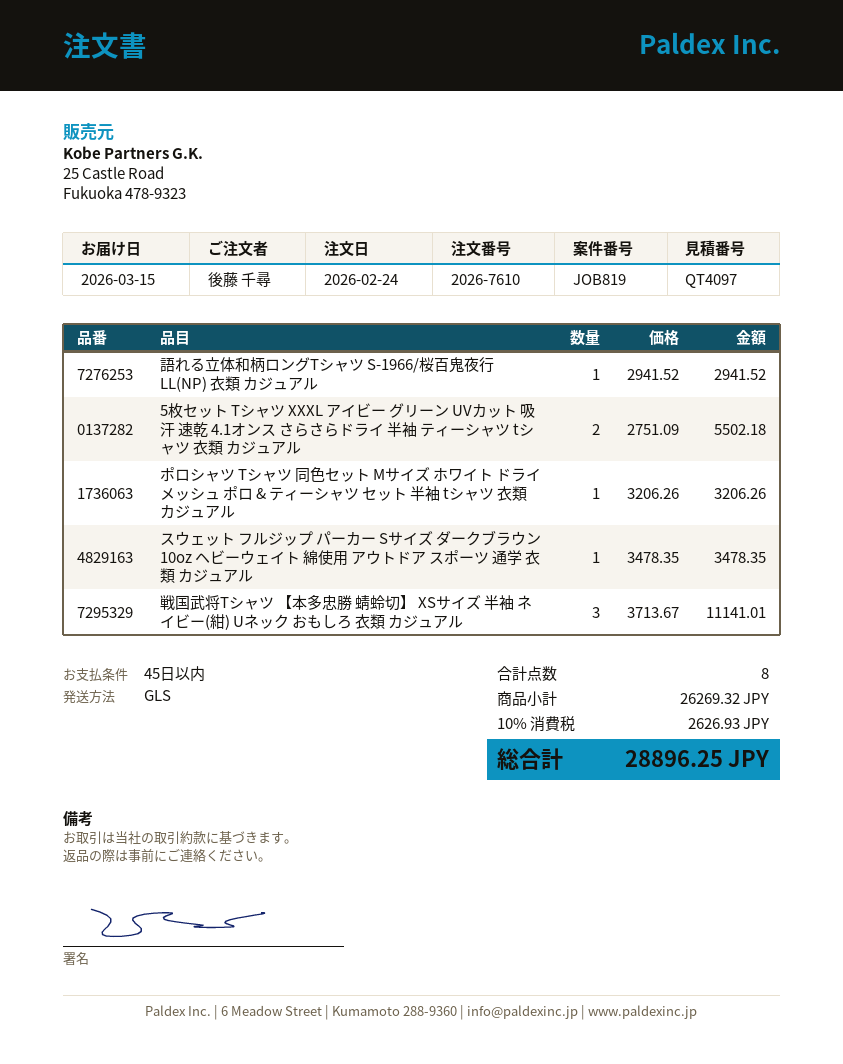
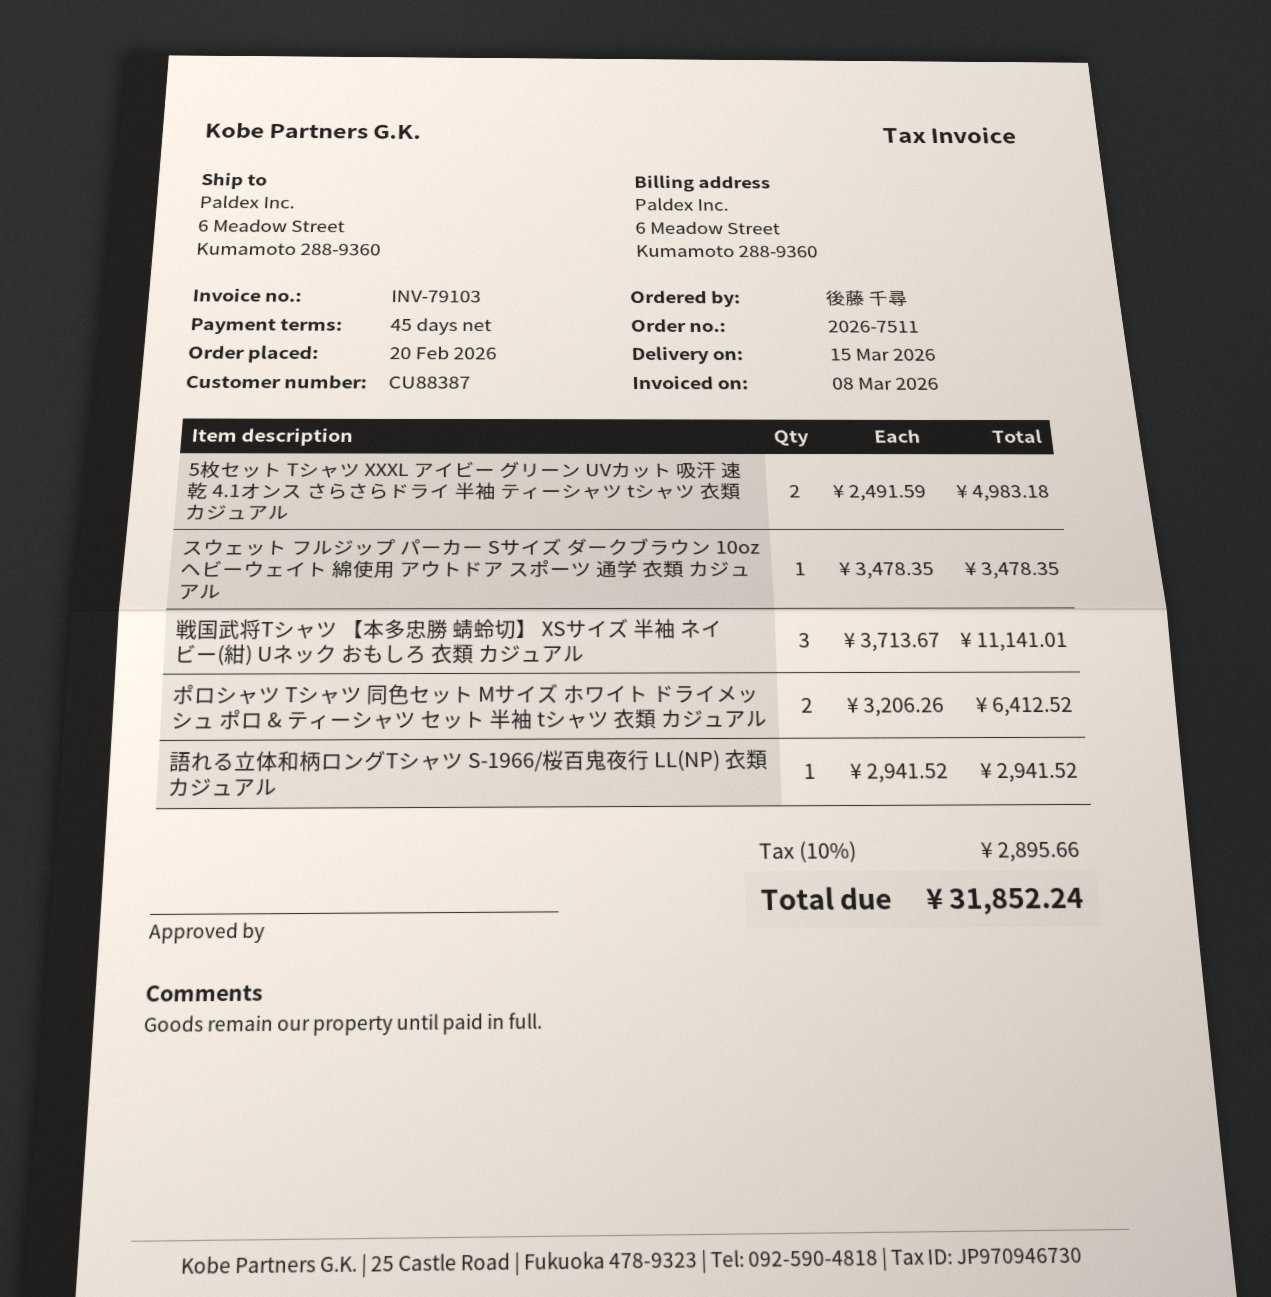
order number: 2026-7610 -> 2026-7511
order date: 2026-02-24 -> 2026-02-20
5枚セット Tシャツ XXXL アイビー グリーン UVカット 吸汗 速乾 4.1オンス さらさらドライ 半袖 ティーシャツ tシャツ 衣類 カジュアル: 2 x 2751.09 = 5502.18 -> 2 x 2491.59 = 4983.18
ポロシャツ Tシャツ 同色セット Mサイズ ホワイト ドライメッシュ ポロ & ティーシャツ セット 半袖 tシャツ 衣類 カジュアル: 1 x 3206.26 = 3206.26 -> 2 x 3206.26 = 6412.52
tax: 10% = 2626.93 -> 10% = 2895.66
total: 28896.25 -> 31852.24

